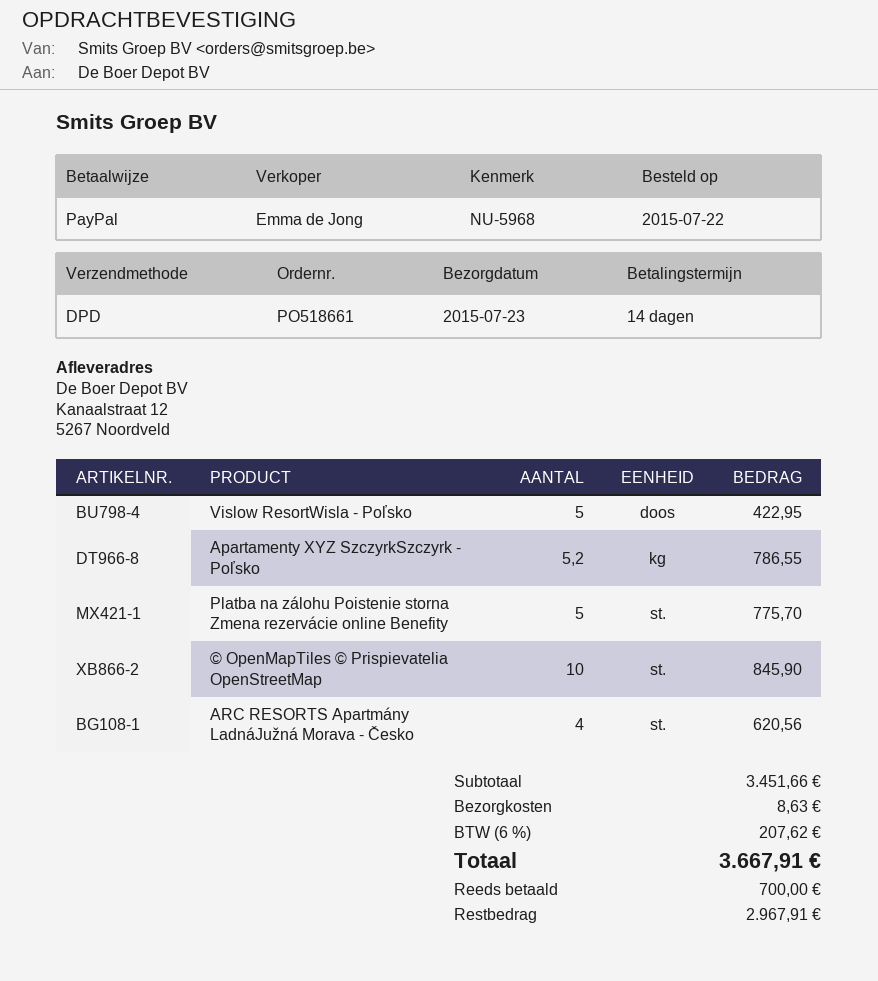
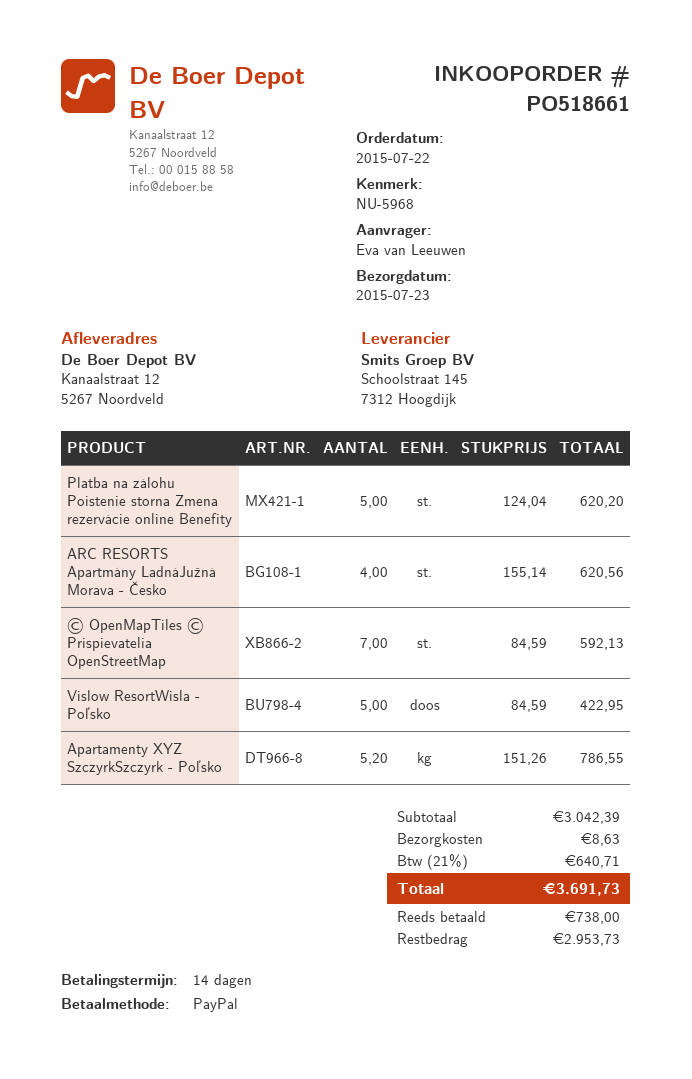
Platba na zálohu Poistenie storna Zmena rezervácie online Benefity: 5 for 775.70 -> 5 for 620.20
© OpenMapTiles © Prispievatelia OpenStreetMap: 10 for 845.90 -> 7 for 592.13
subtotal: 3451.66 -> 3042.39
tax: 6% = 207.62 -> 21% = 640.71
total: 3667.91 -> 3691.73
deposit: 700.00 -> 738.00
balance: 2967.91 -> 2953.73

